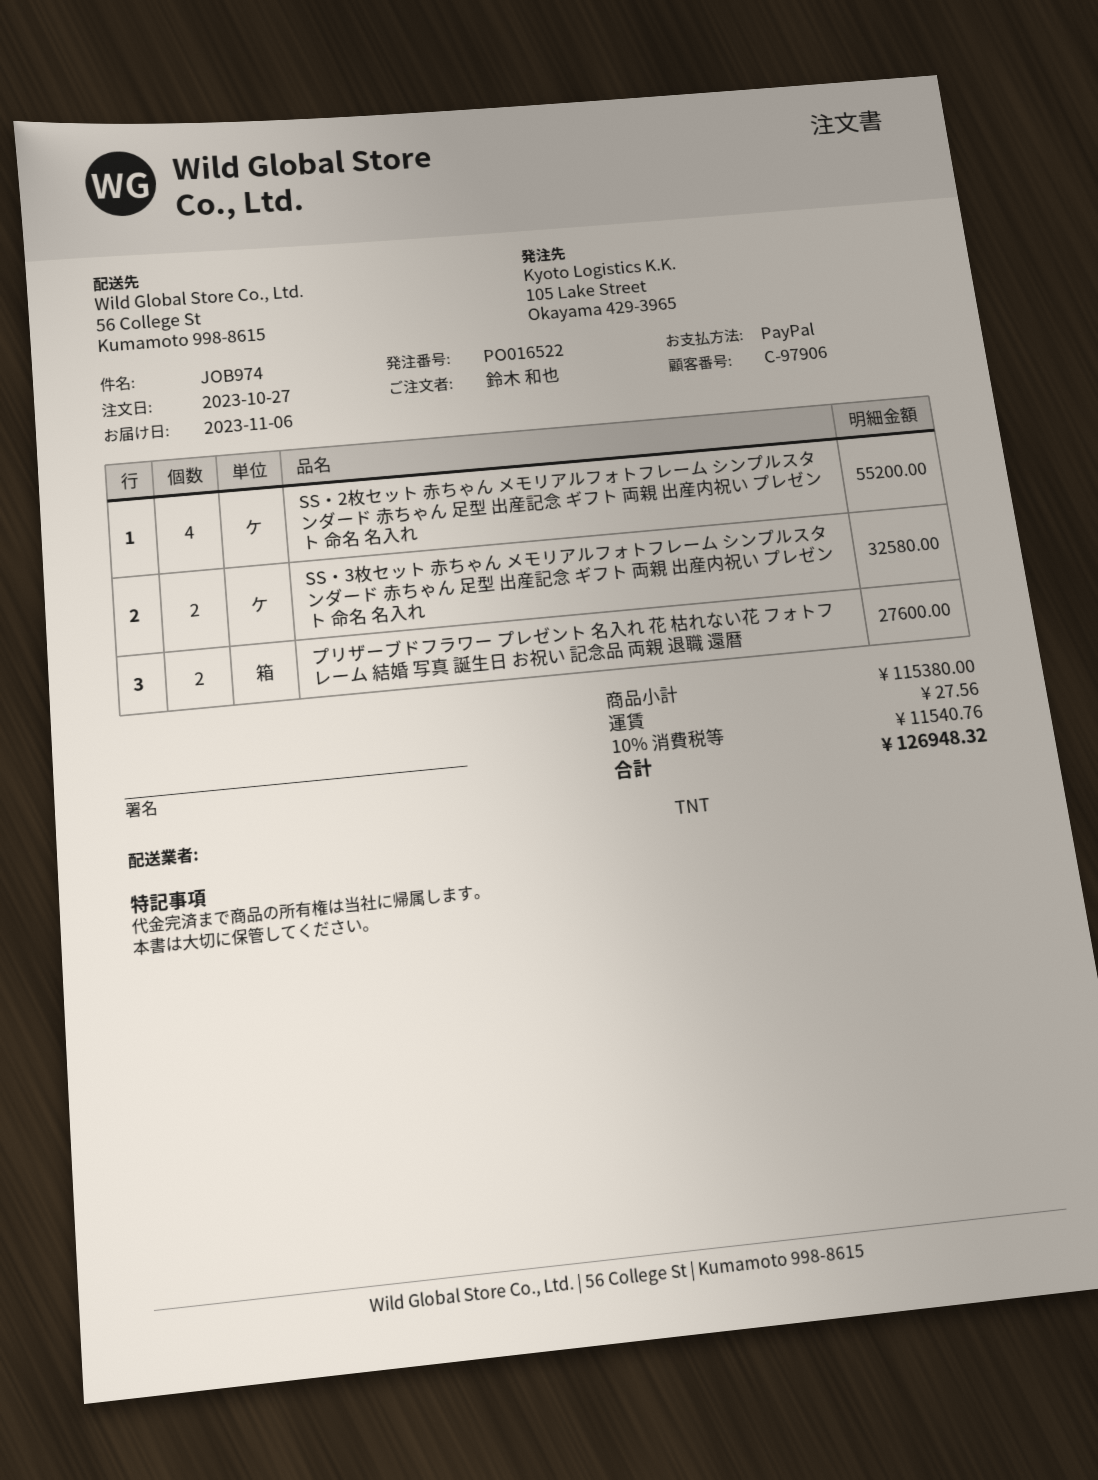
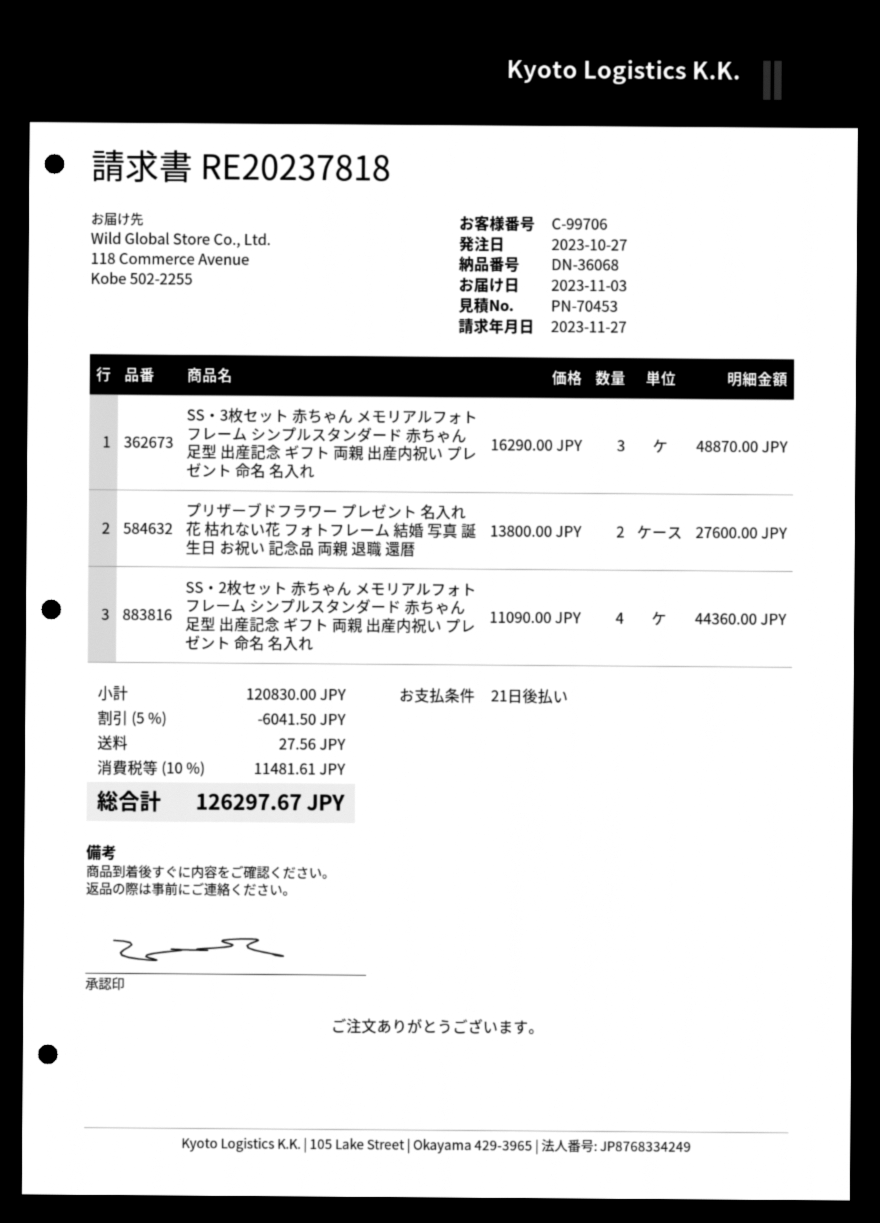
delivery date: 2023-11-06 -> 2023-11-03
customer number: C-97906 -> C-99706
ship to: 56 College St, Kumamoto 998-8615 -> 118 Commerce Avenue, Kobe 502-2255
SS・2枚セット 赤ちゃん メモリアルフォトフレーム シンプルスタンダード 赤ちゃん 足型 出産記念 ギフト 両親 出産内祝い プレゼント 命名 名入れ: 4 for 55200.00 -> 4 for 44360.00
SS・3枚セット 赤ちゃん メモリアルフォトフレーム シンプルスタンダード 赤ちゃん 足型 出産記念 ギフト 両親 出産内祝い プレゼント 命名 名入れ: 2 for 32580.00 -> 3 for 48870.00
subtotal: 115380.00 -> 120830.00
discount: none -> 5% = 6041.50
tax: 10% = 11540.76 -> 10% = 11481.61
total: 126948.32 -> 126297.67

